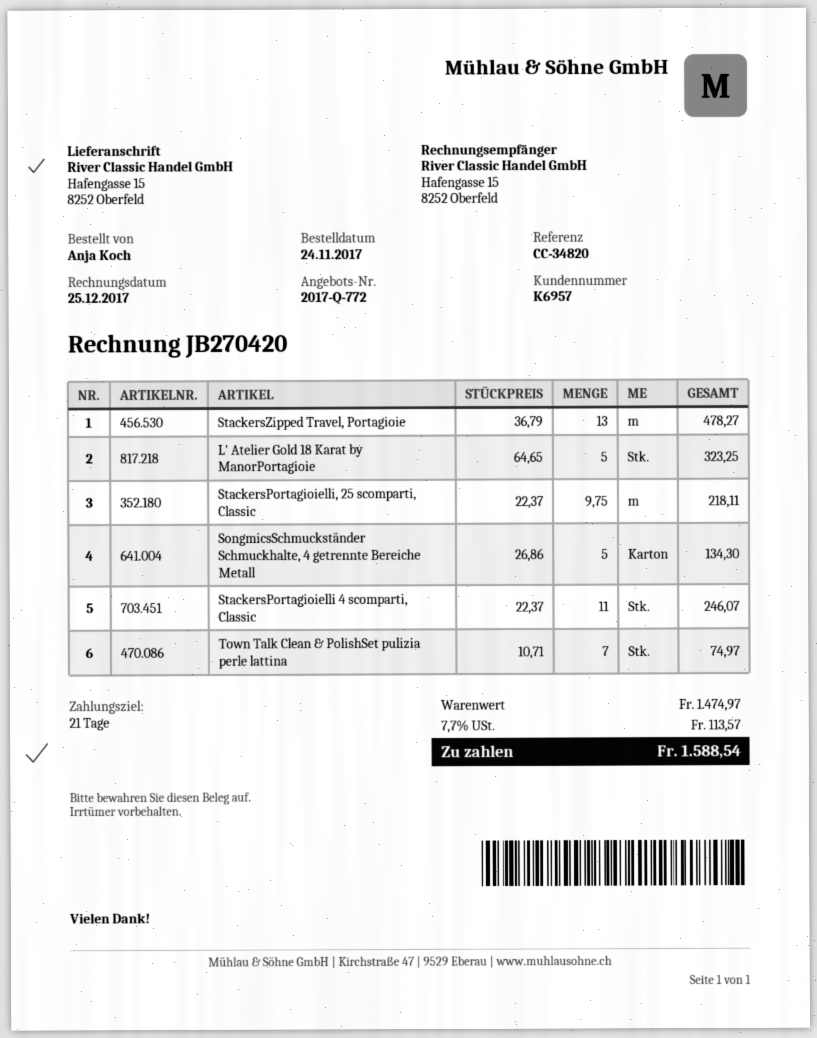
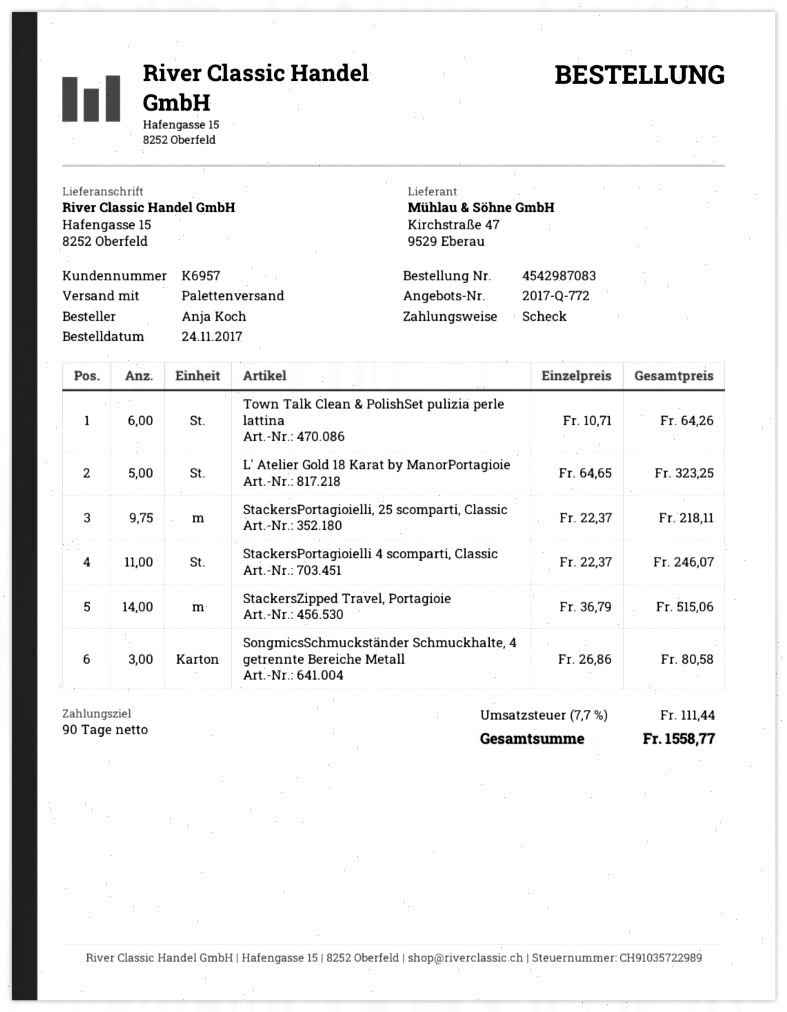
payment terms: 21 days -> 90 days
StackersZipped Travel, Portagioie: 13 x 36.79 = 478.27 -> 14 x 36.79 = 515.06
SongmicsSchmuckständer Schmuckhalte, 4 getrennte Bereiche Metall: 5 x 26.86 = 134.30 -> 3 x 26.86 = 80.58
Town Talk Clean & PolishSet pulizia perle lattina: 7 x 10.71 = 74.97 -> 6 x 10.71 = 64.26
tax: 7.7% = 113.57 -> 7.7% = 111.44
total: 1588.54 -> 1558.77

